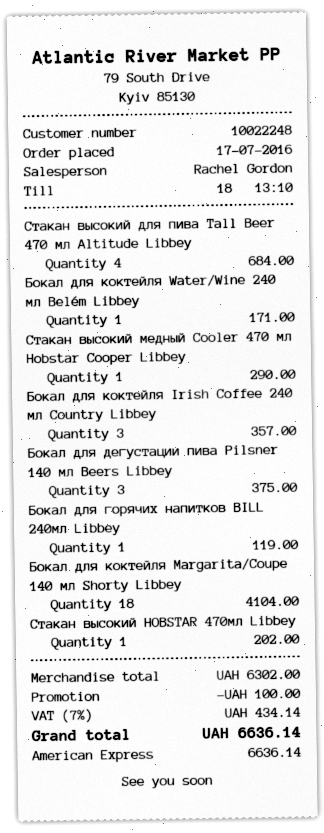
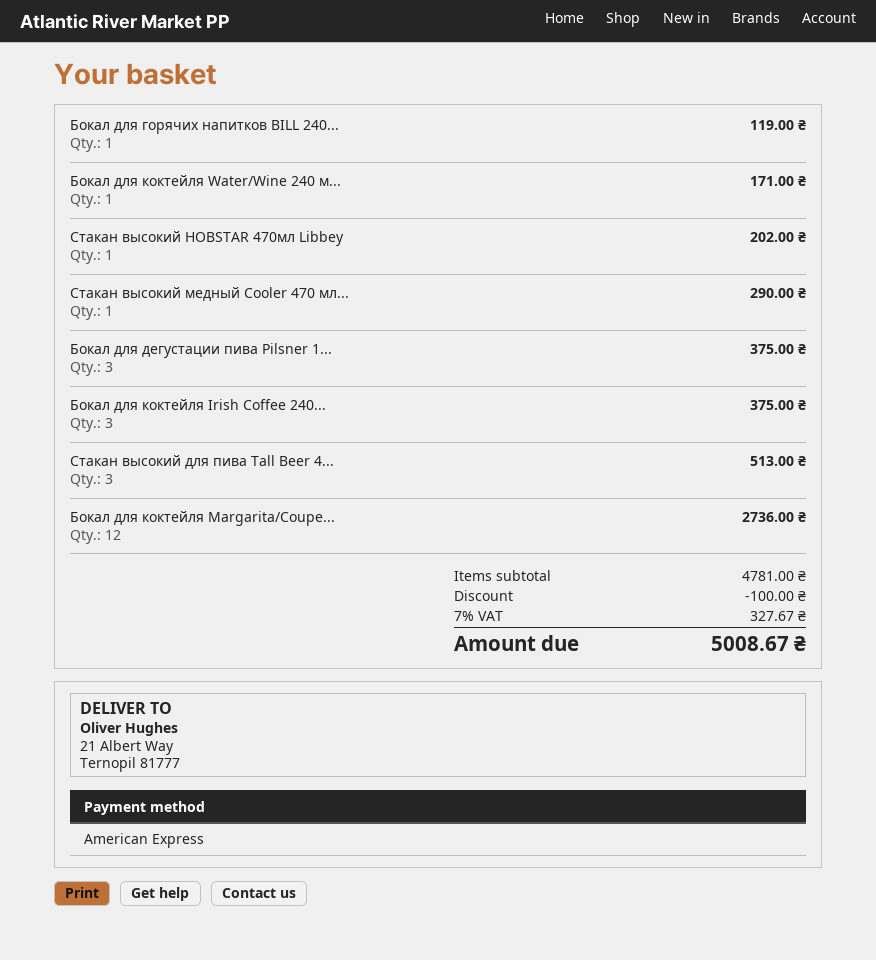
Стакан высокий для пива Tall Beer 470 мл Altitude Libbey: 4 for 684.00 -> 3 for 513.00
Бокал для коктейля Irish Coffee 240 мл Country Libbey: 3 for 357.00 -> 3 for 375.00
Бокал для коктейля Margarita/Coupe 140 мл Shorty Libbey: 18 for 4104.00 -> 12 for 2736.00
subtotal: 6302.00 -> 4781.00
tax: 7% = 434.14 -> 7% = 327.67
total: 6636.14 -> 5008.67

